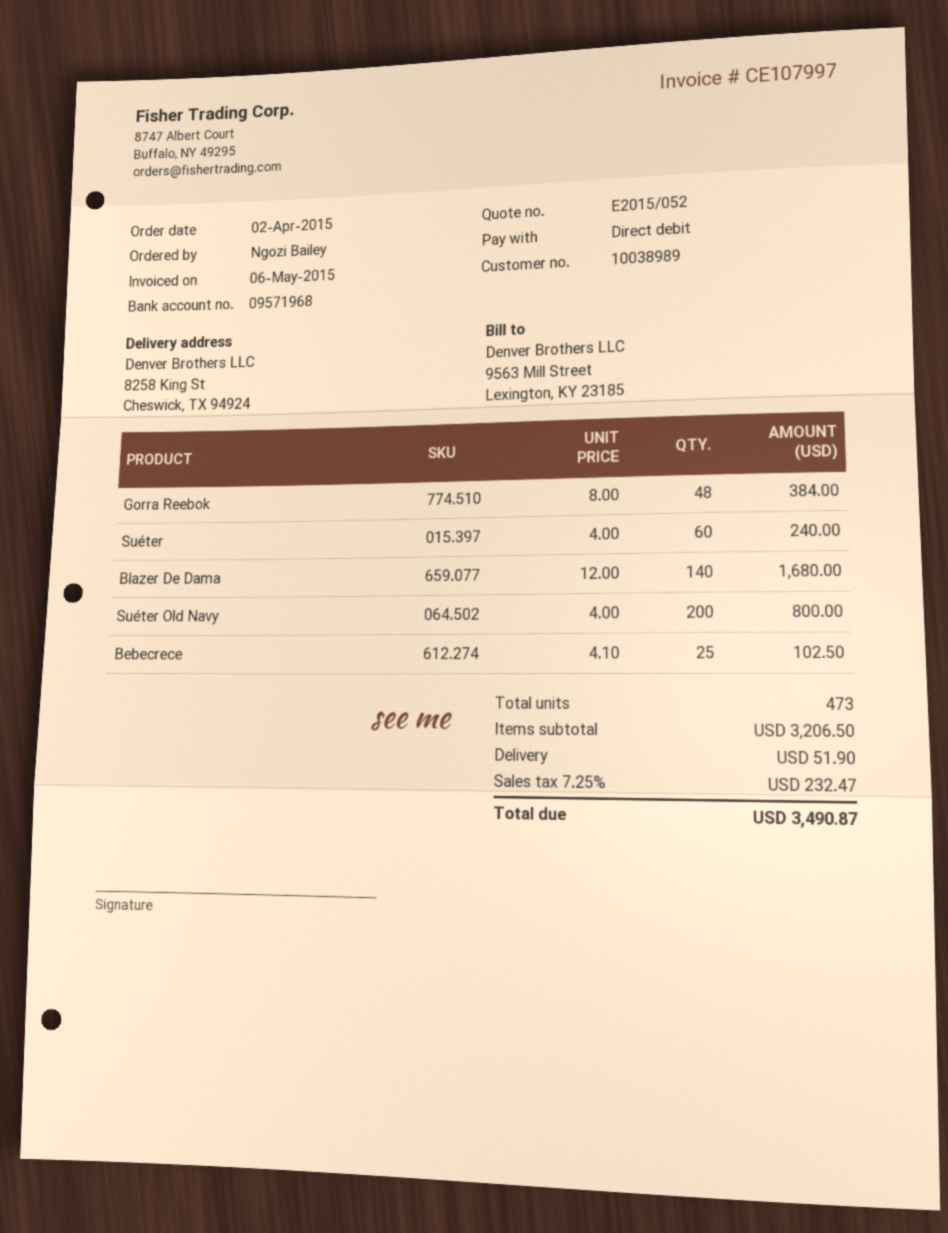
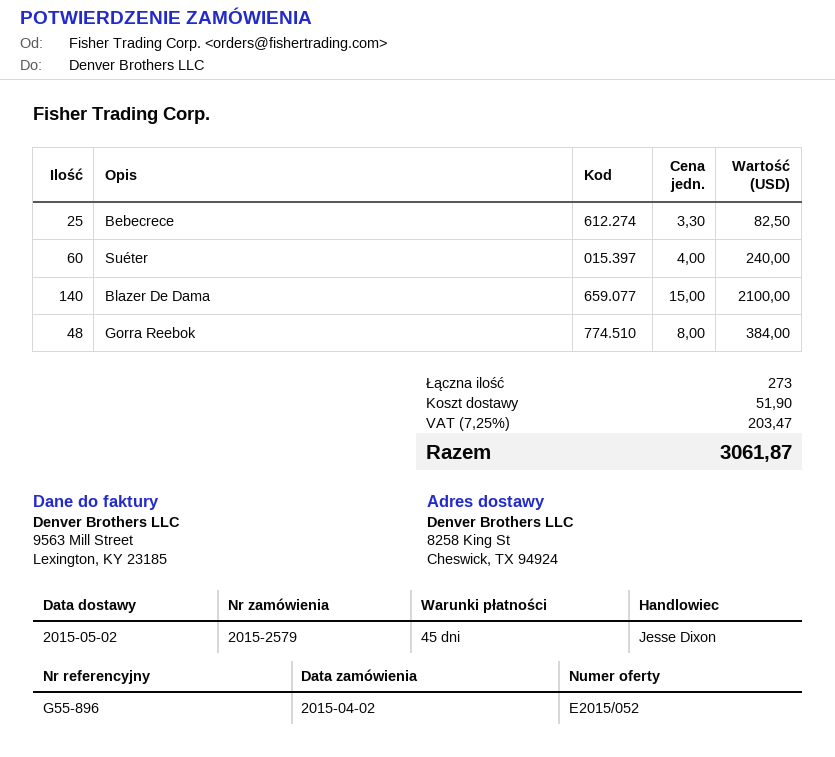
Blazer De Dama: 140 x 12.00 = 1680.00 -> 140 x 15.00 = 2100.00
Suéter Old Navy: 200 x 4.00 = 800.00 -> none
Bebecrece: 25 x 4.10 = 102.50 -> 25 x 3.30 = 82.50
total quantity: 473 -> 273
tax: 7.25% = 232.47 -> 7.25% = 203.47
total: 3490.87 -> 3061.87

